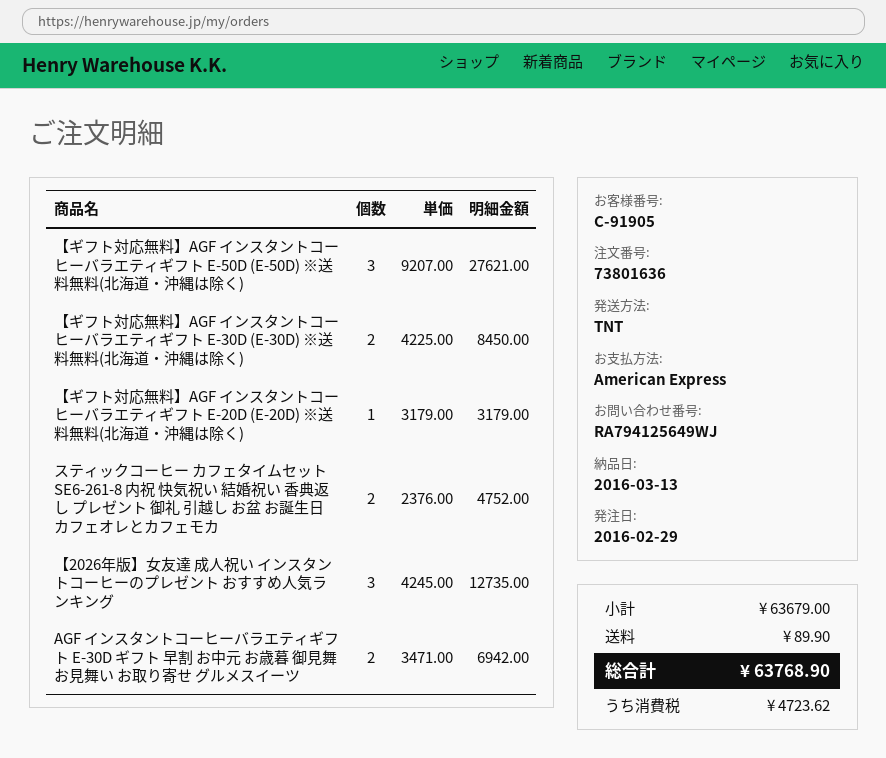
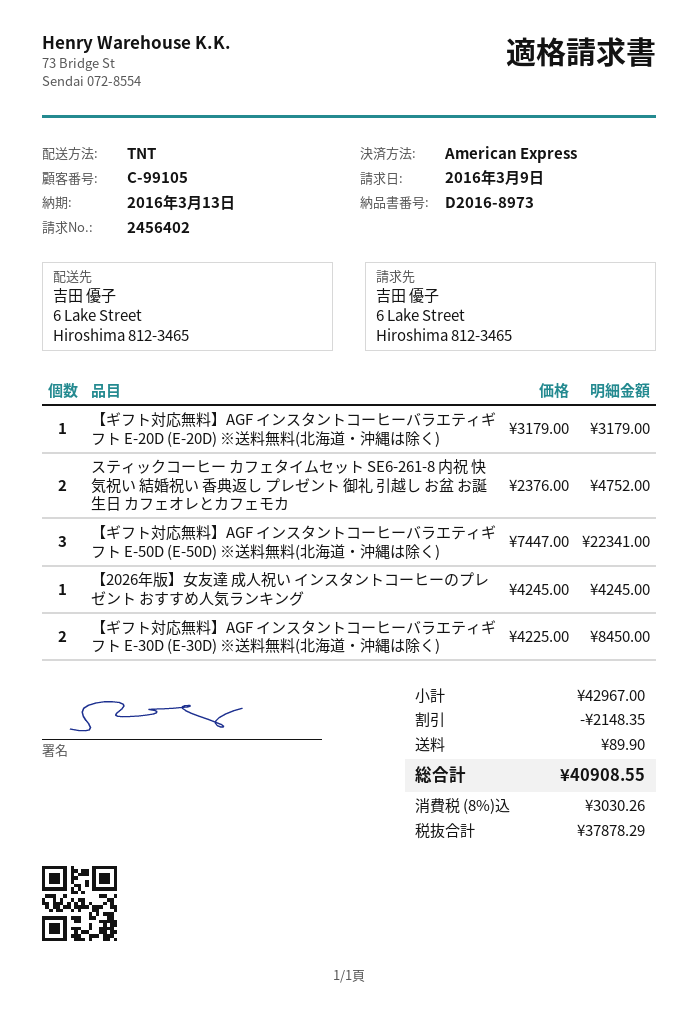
customer number: C-91905 -> C-99105
【ギフト対応無料】AGF インスタントコーヒーバラエティギフト E-50D (E-50D) ※送料無料(北海道・沖縄は除く): 3 x 9207.00 = 27621.00 -> 3 x 7447.00 = 22341.00
【2026年版】女友達 成人祝い インスタントコーヒーのプレゼント おすすめ人気ランキング: 3 x 4245.00 = 12735.00 -> 1 x 4245.00 = 4245.00
AGF インスタントコーヒーバラエティギフト E-30D ギフト 早割 お中元 お歳暮 御見舞 お見舞い お取り寄せ グルメスイーツ: 2 x 3471.00 = 6942.00 -> none
subtotal: 63679.00 -> 42967.00
discount: none -> 2148.35
tax: 4723.62 -> 3030.26
total: 63768.90 -> 40908.55

